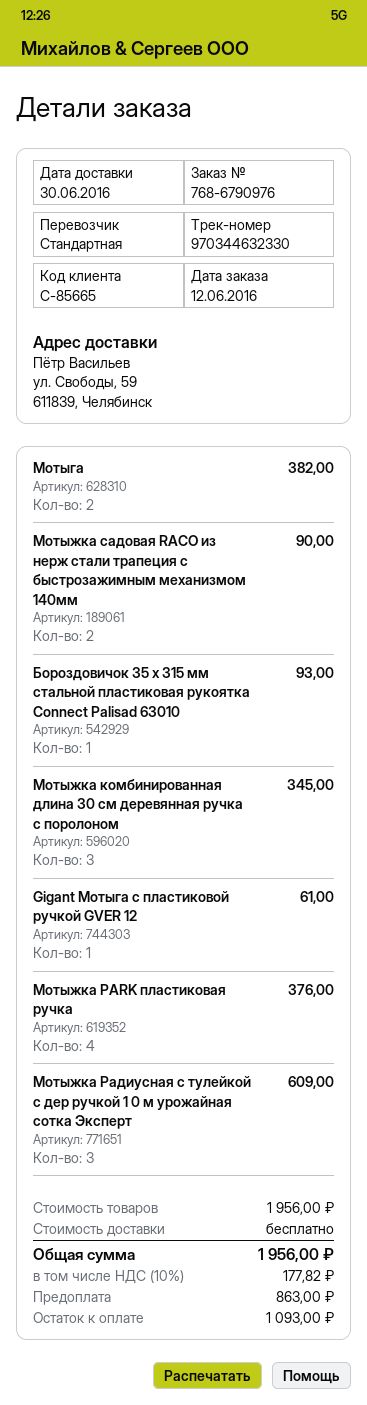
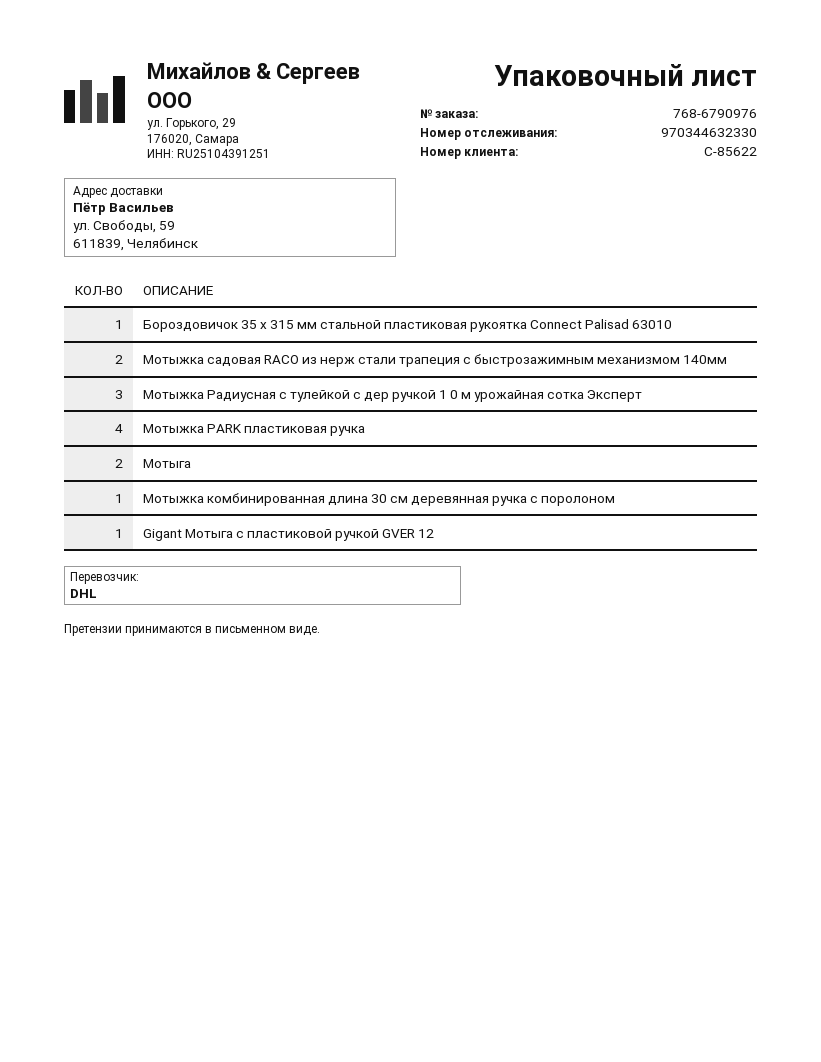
customer number: C-85665 -> C-85622
shipping method: standard -> DHL
Мотыжка комбинированная длина 30 см деревянная ручка с поролоном: 3 -> 1

